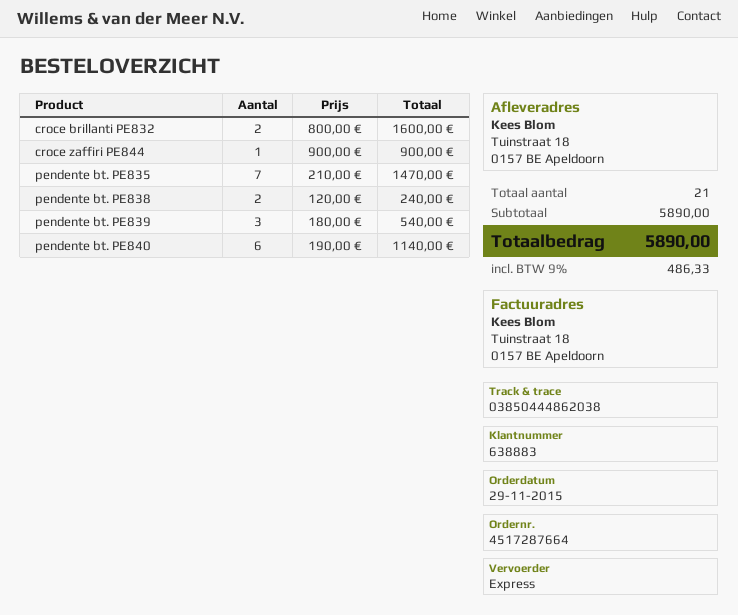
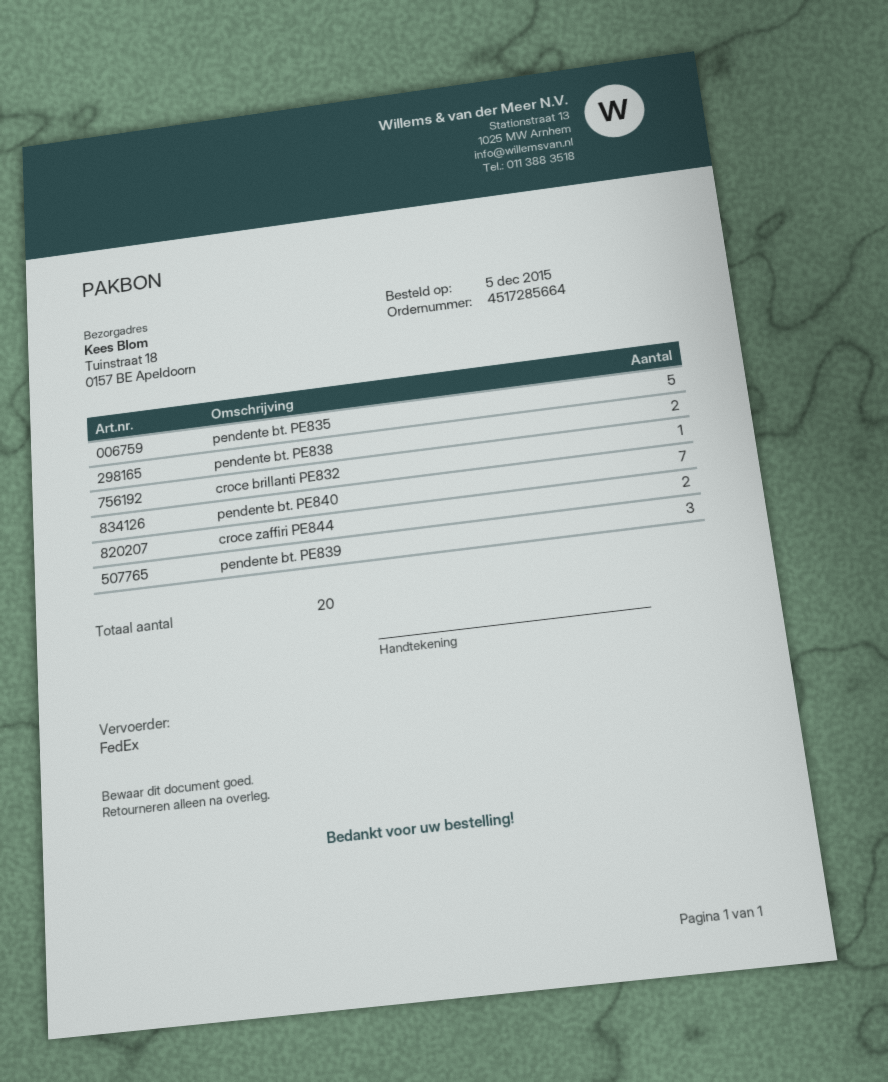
order number: 4517287664 -> 4517285664
order date: 2015-11-29 -> 2015-12-05
shipping method: express -> FedEx
croce brillanti PE832: 2 -> 1
croce zaffiri PE844: 1 -> 2
pendente bt. PE835: 7 -> 5
pendente bt. PE840: 6 -> 7
total quantity: 21 -> 20

